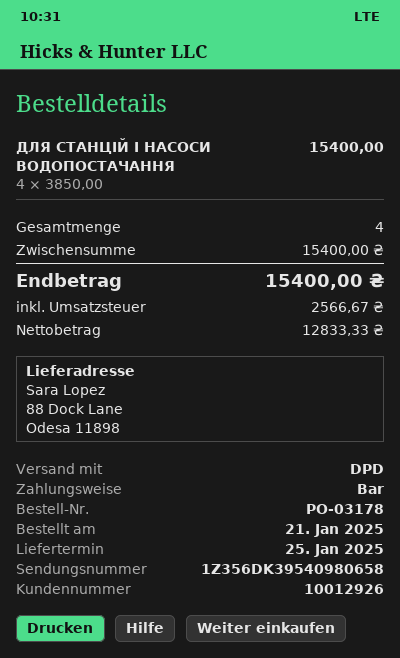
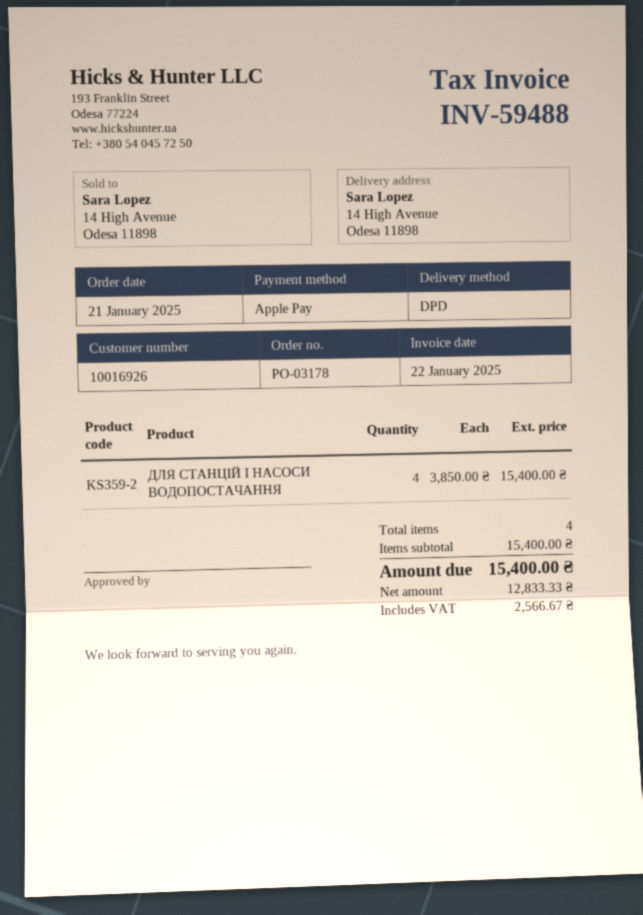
customer number: 10012926 -> 10016926
payment method: cash -> Apple Pay
ship to: 88 Dock Lane, Odesa 11898 -> 14 High Avenue, Odesa 11898

